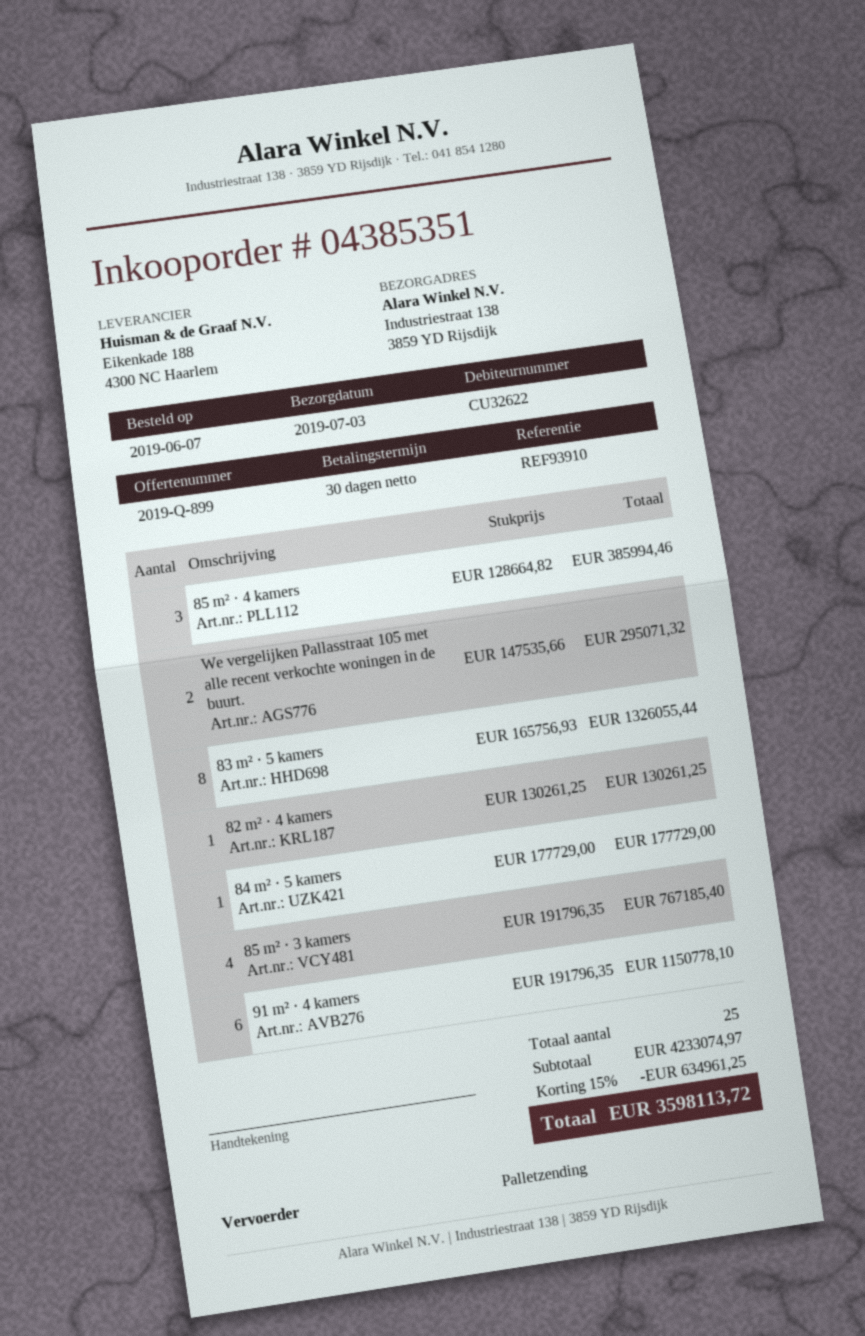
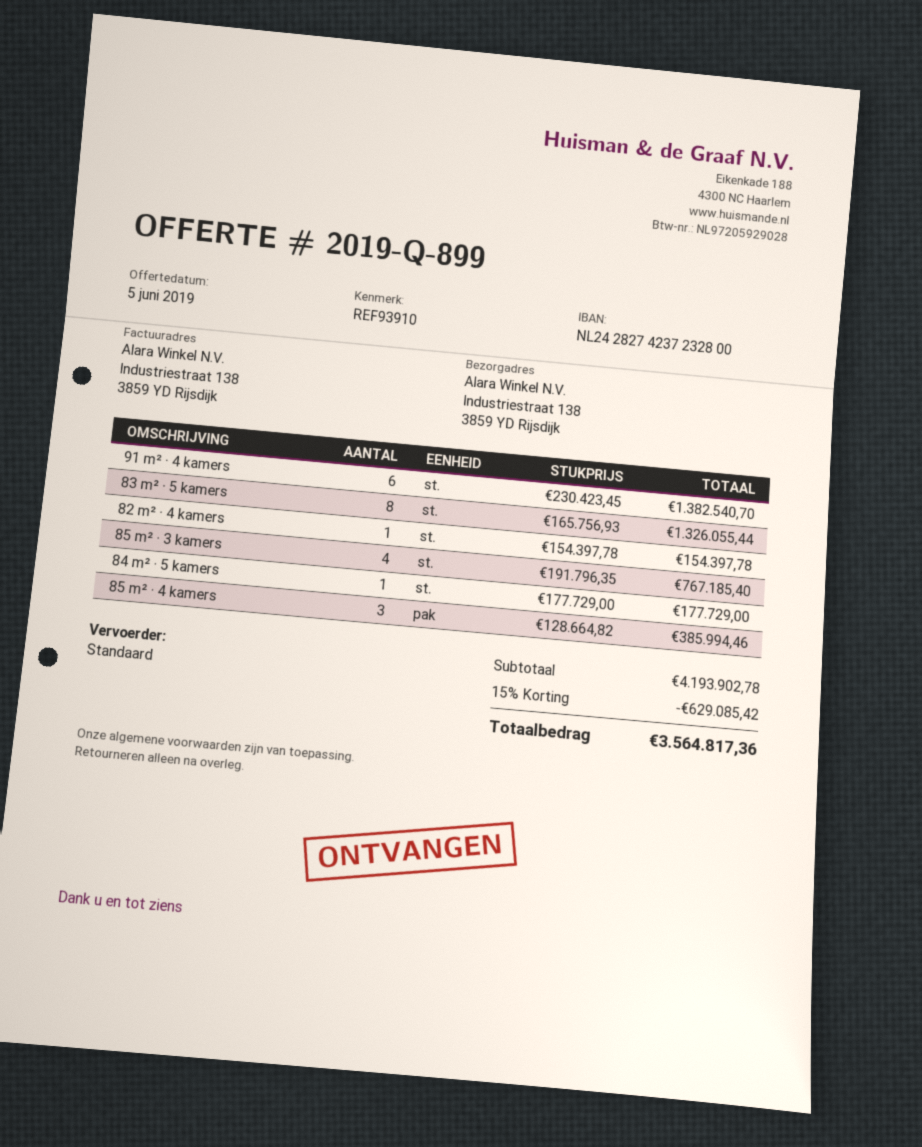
shipping method: pallet freight -> standard
We vergelijken Pallasstraat 105 met alle recent verkochte woningen in de buurt.: 2 x 147535.66 = 295071.32 -> none
82 m² · 4 kamers: 1 x 130261.25 = 130261.25 -> 1 x 154397.78 = 154397.78
91 m² · 4 kamers: 6 x 191796.35 = 1150778.10 -> 6 x 230423.45 = 1382540.70
subtotal: 4233074.97 -> 4193902.78
discount: 15% = 634961.25 -> 15% = 629085.42
total: 3598113.72 -> 3564817.36

